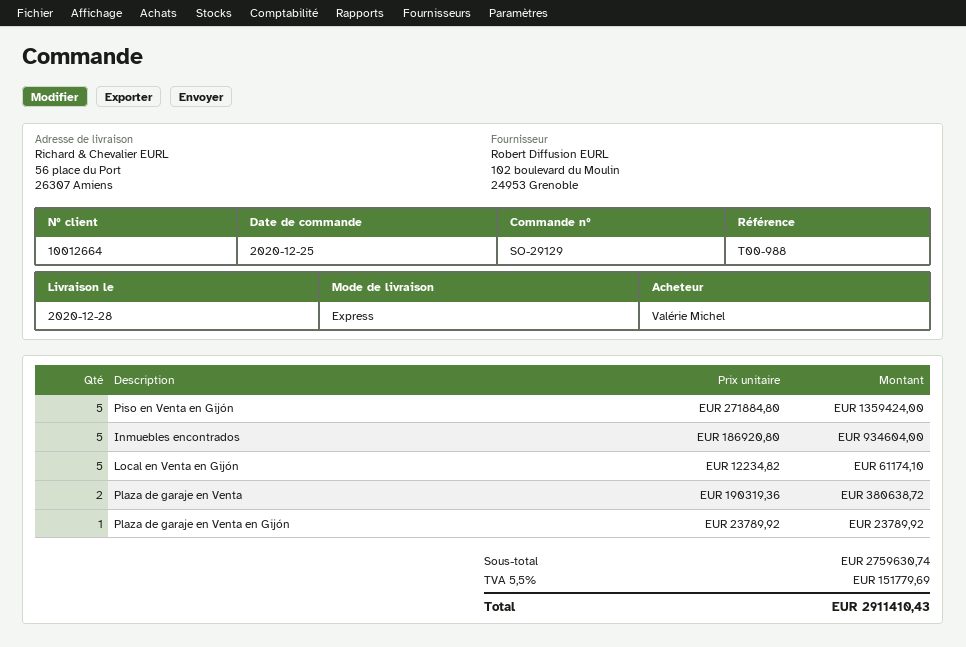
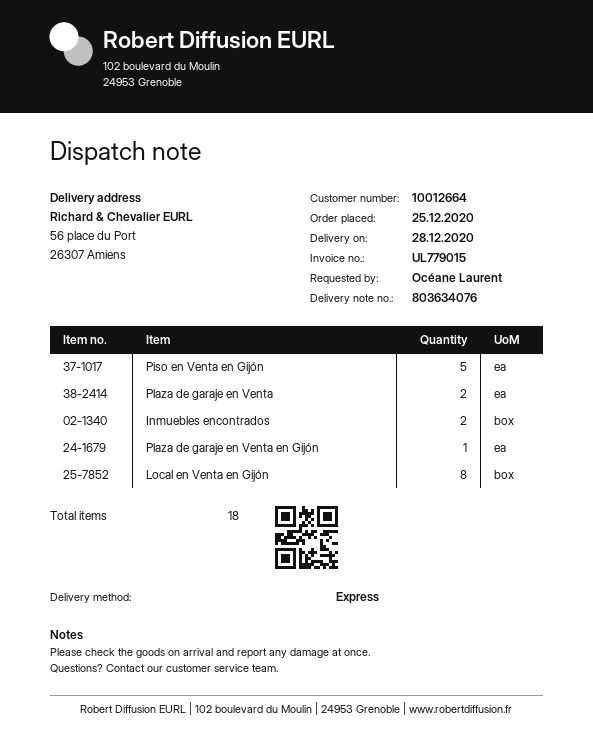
ordered by: Valérie Michel -> Océane Laurent
Inmuebles encontrados: 5 -> 2
Local en Venta en Gijón: 5 -> 8

